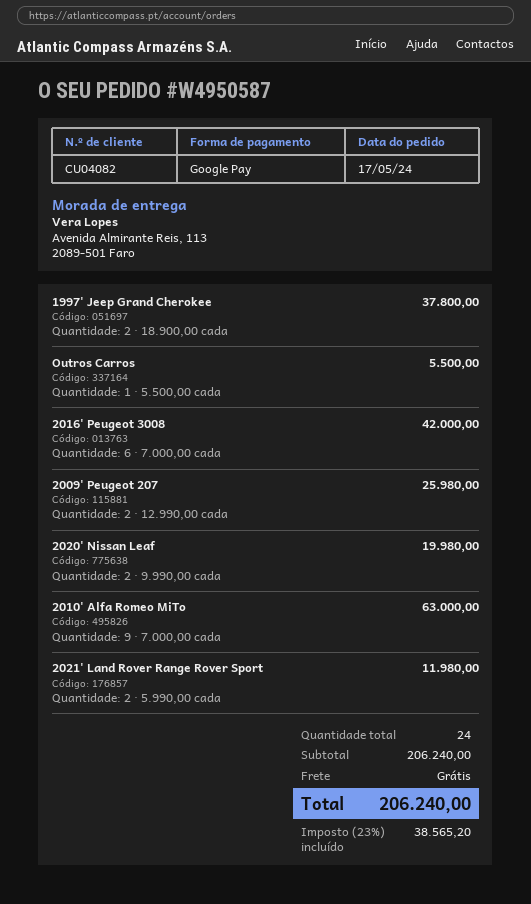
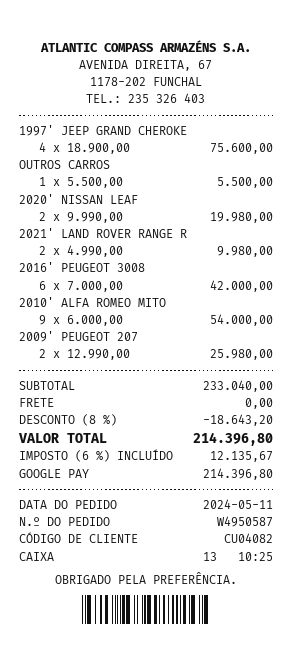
order date: 2024-05-17 -> 2024-05-11
1997' Jeep Grand Cherokee: 2 x 18900.00 = 37800.00 -> 4 x 18900.00 = 75600.00
2010' Alfa Romeo MiTo: 9 x 7000.00 = 63000.00 -> 9 x 6000.00 = 54000.00
2021' Land Rover Range Rover Sport: 2 x 5990.00 = 11980.00 -> 2 x 4990.00 = 9980.00
subtotal: 206240.00 -> 233040.00
discount: none -> 8% = 18643.20
tax: 23% = 38565.20 -> 6% = 12135.67
total: 206240.00 -> 214396.80

